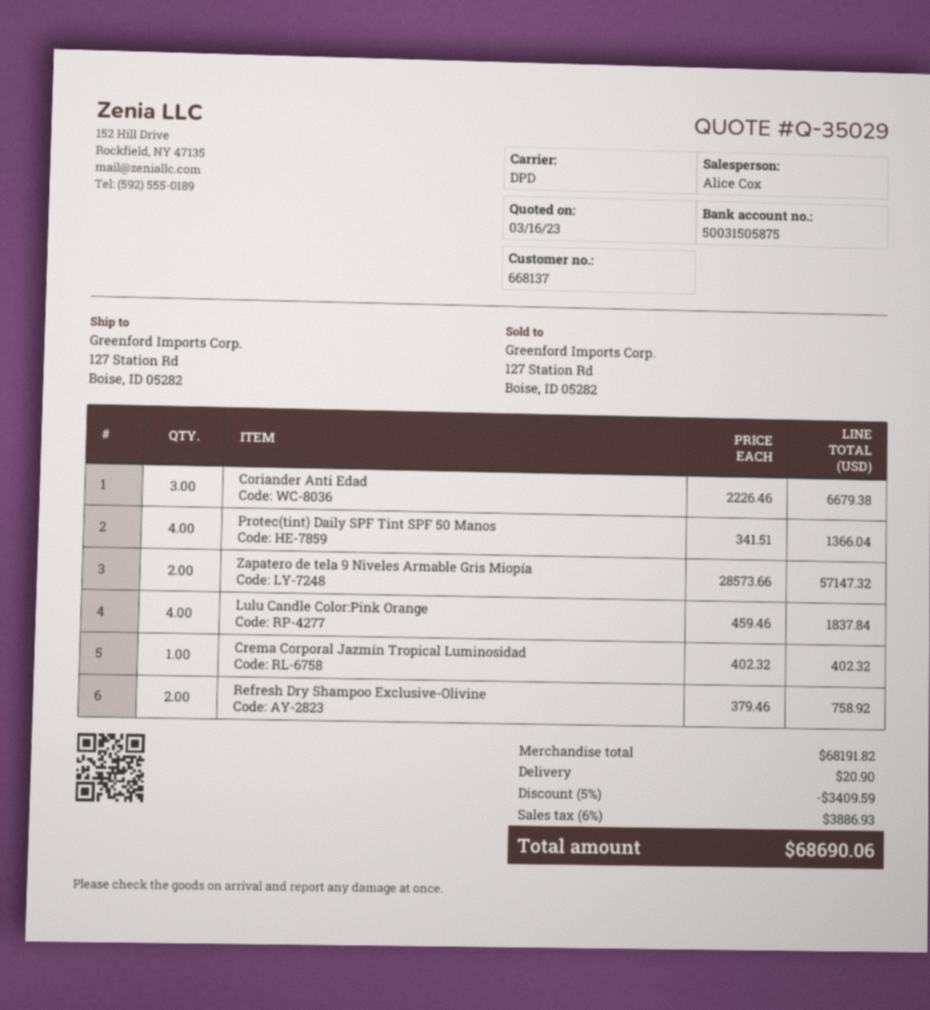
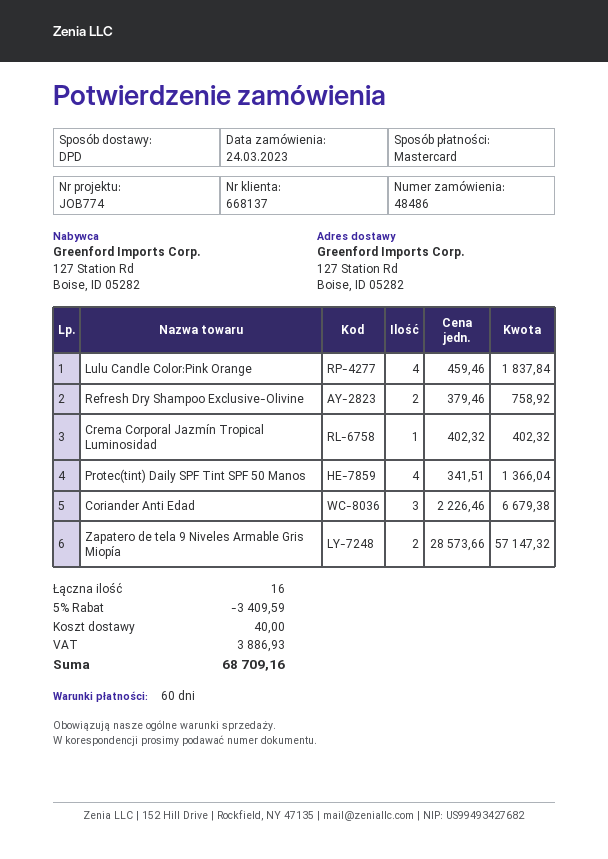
shipping: 20.90 -> 40.00
total: 68690.06 -> 68709.16

